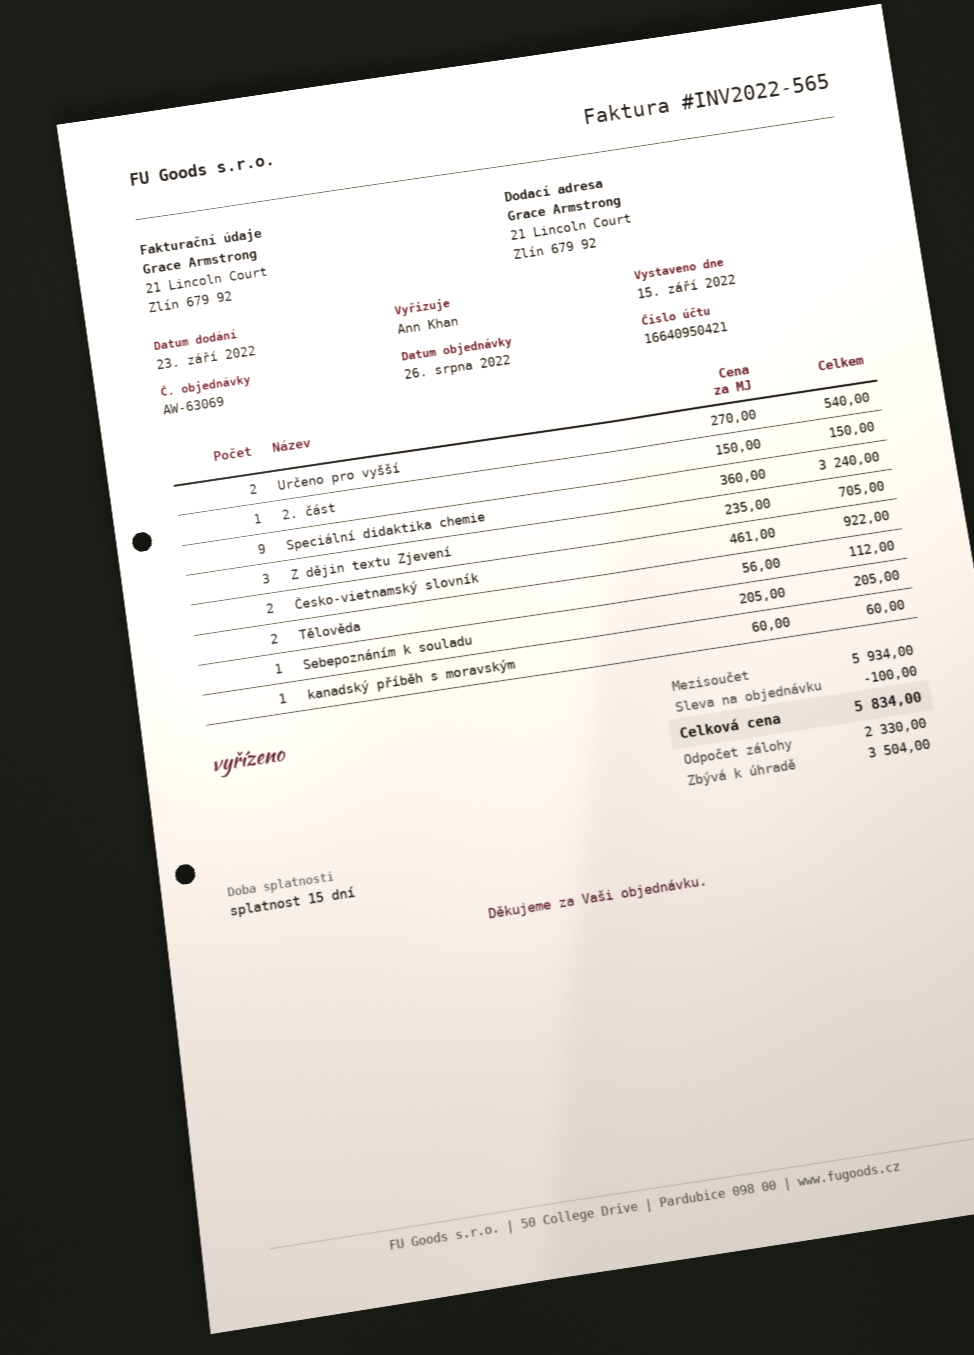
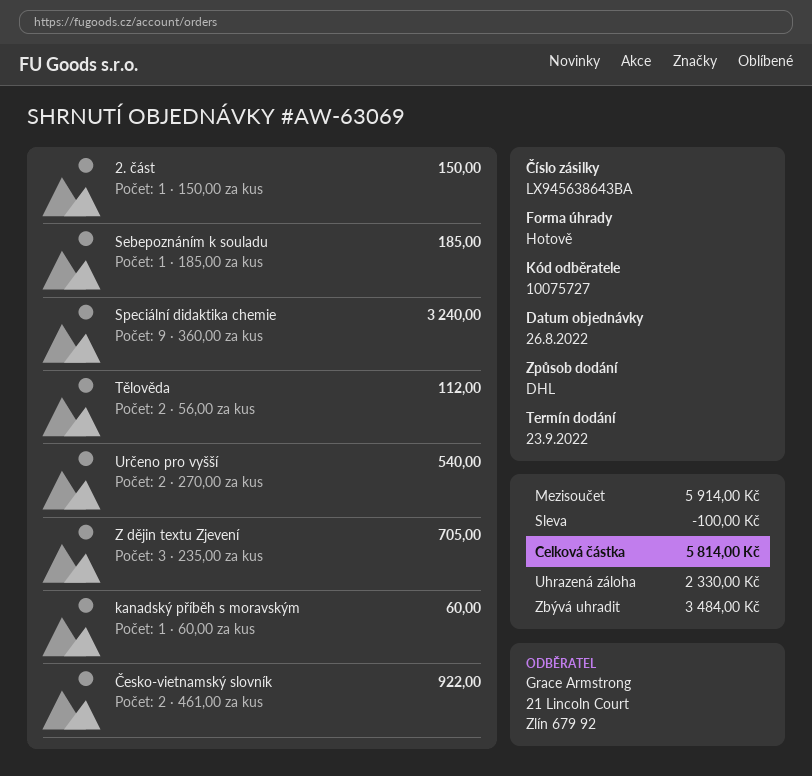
Sebepoznáním k souladu: 1 x 205.00 = 205.00 -> 1 x 185.00 = 185.00
subtotal: 5934.00 -> 5914.00
total: 5834.00 -> 5814.00
balance: 3504.00 -> 3484.00

